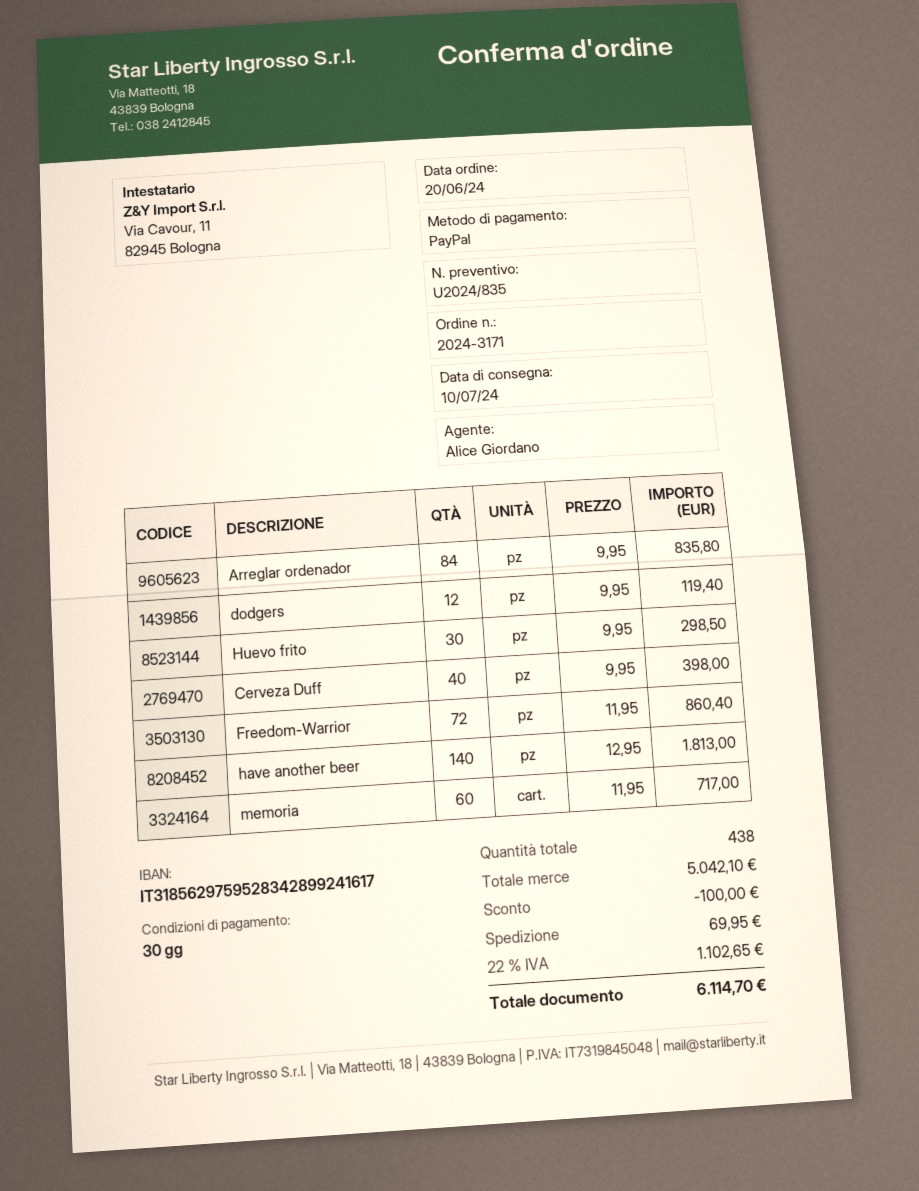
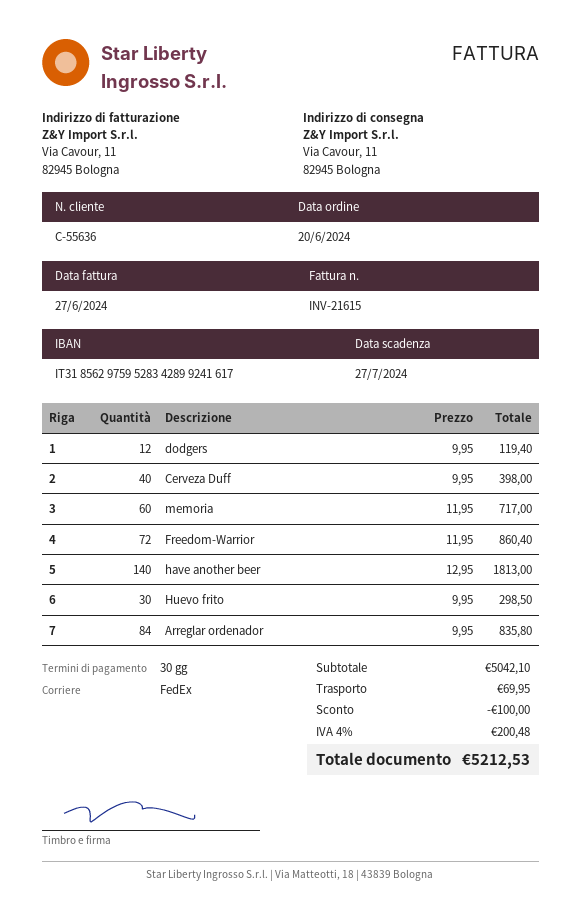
tax: 22% = 1102.65 -> 4% = 200.48
total: 6114.70 -> 5212.53

